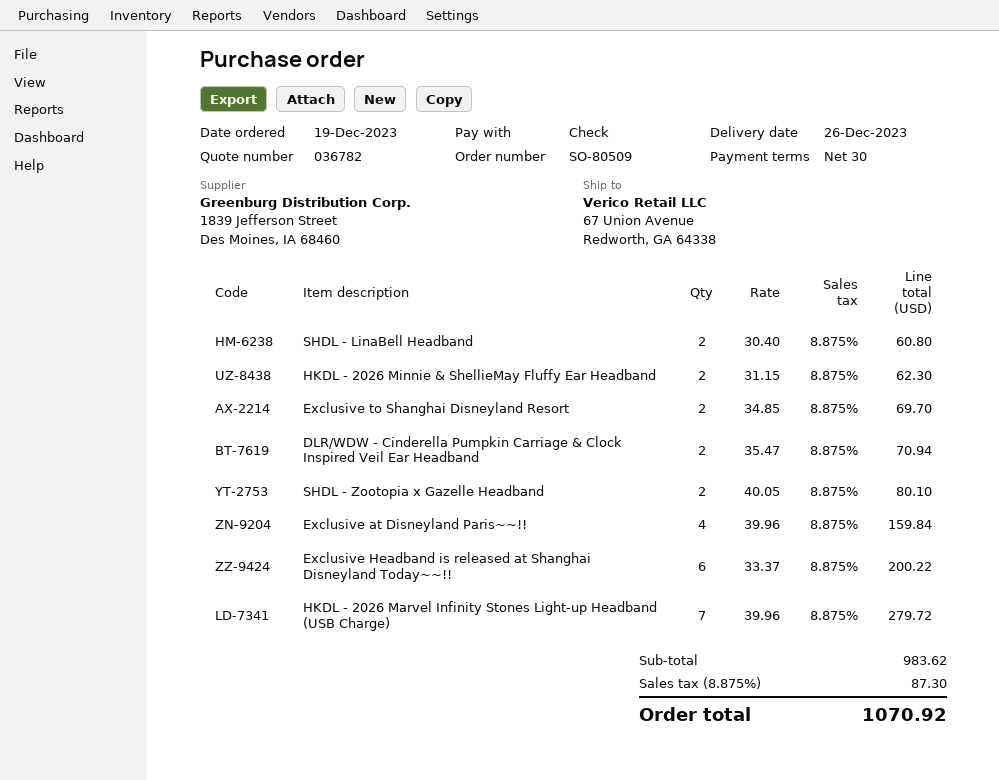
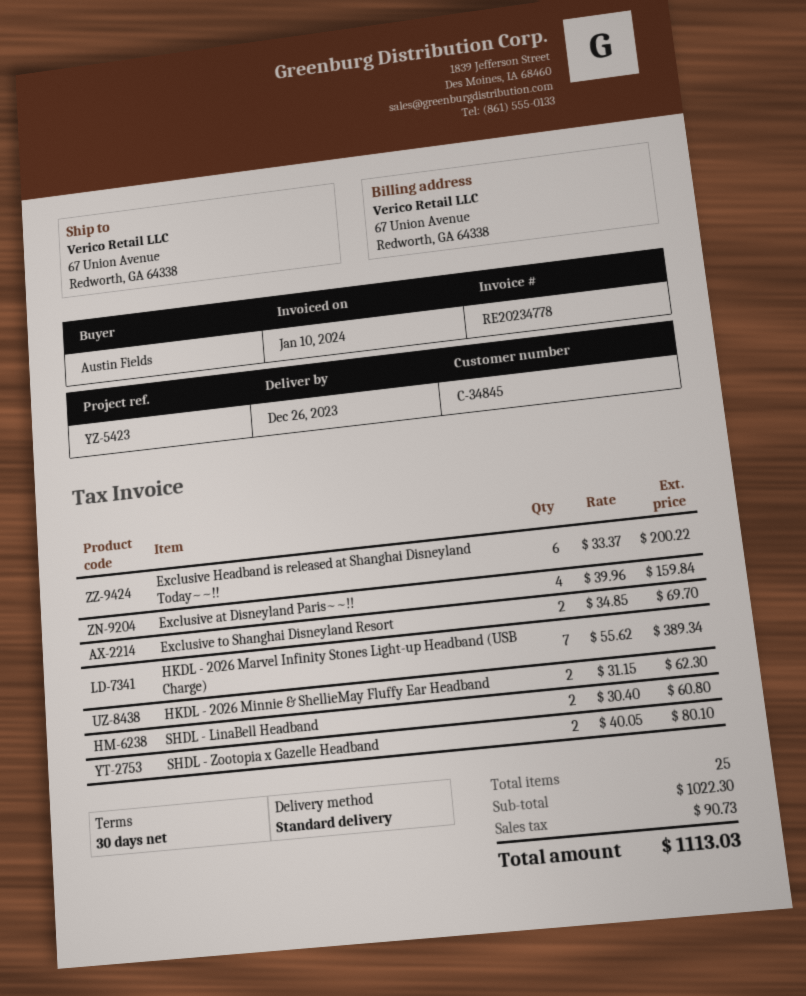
DLR/WDW - Cinderella Pumpkin Carriage & Clock Inspired Veil Ear Headband: 2 x 35.47 = 70.94 -> none
HKDL - 2026 Marvel Infinity Stones Light-up Headband (USB Charge): 7 x 39.96 = 279.72 -> 7 x 55.62 = 389.34
subtotal: 983.62 -> 1022.30
tax: 87.30 -> 90.73
total: 1070.92 -> 1113.03

